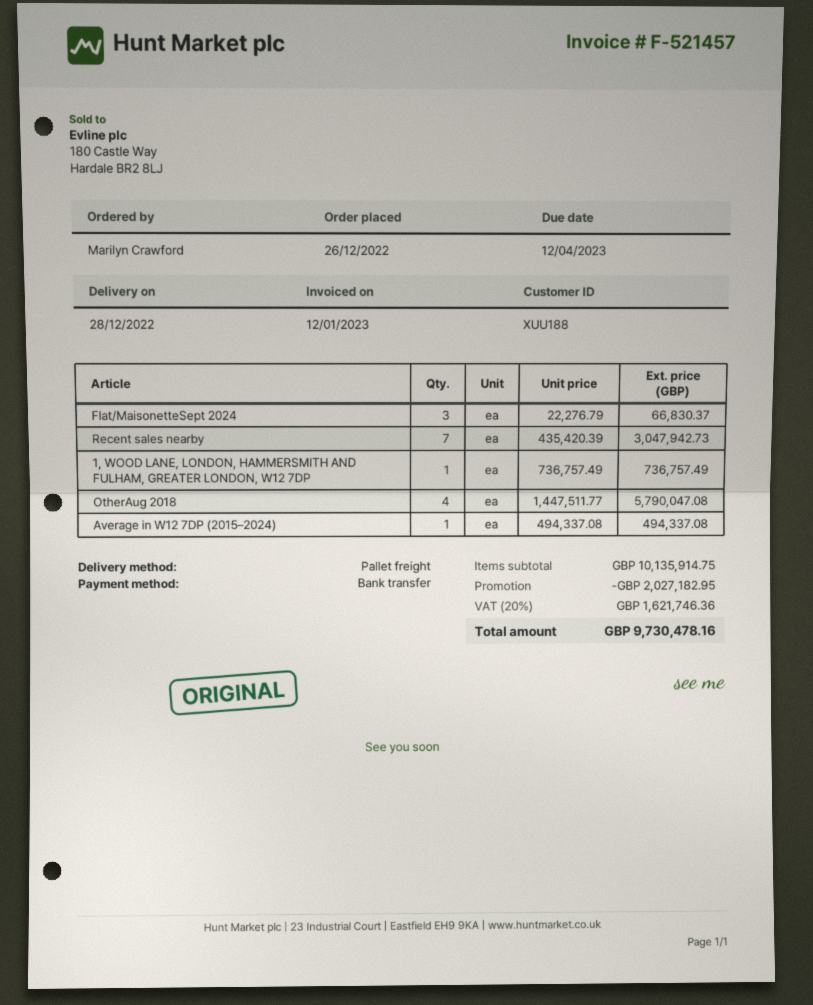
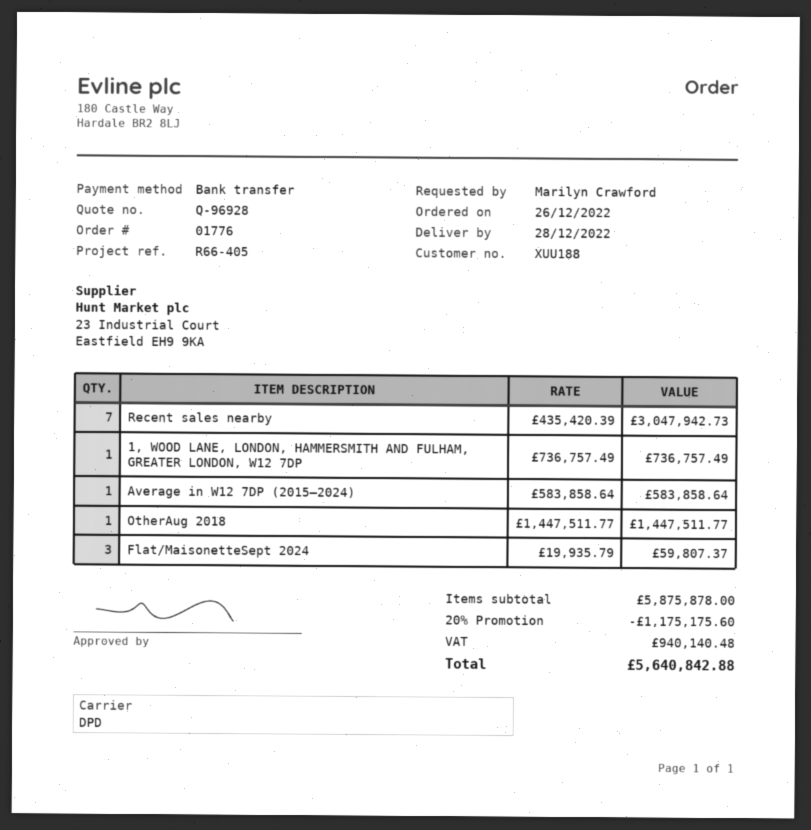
shipping method: pallet freight -> DPD
Flat/MaisonetteSept 2024: 3 x 22276.79 = 66830.37 -> 3 x 19935.79 = 59807.37
OtherAug 2018: 4 x 1447511.77 = 5790047.08 -> 1 x 1447511.77 = 1447511.77
Average in W12 7DP (2015–2024): 1 x 494337.08 = 494337.08 -> 1 x 583858.64 = 583858.64
subtotal: 10135914.75 -> 5875878.00
discount: 2027182.95 -> 1175175.60
tax: 1621746.36 -> 940140.48
total: 9730478.16 -> 5640842.88

